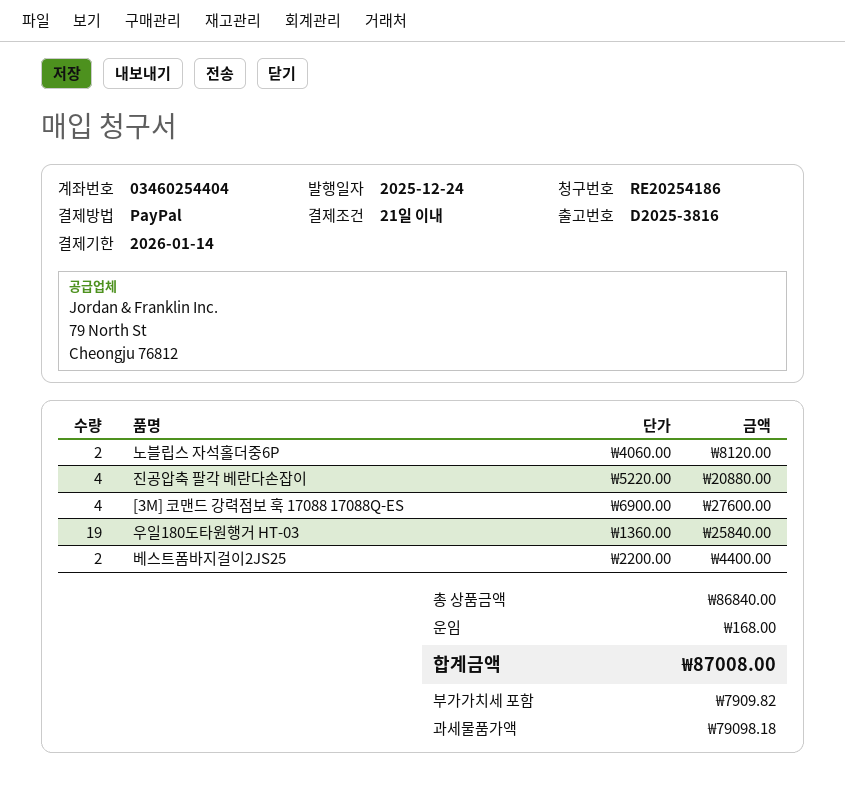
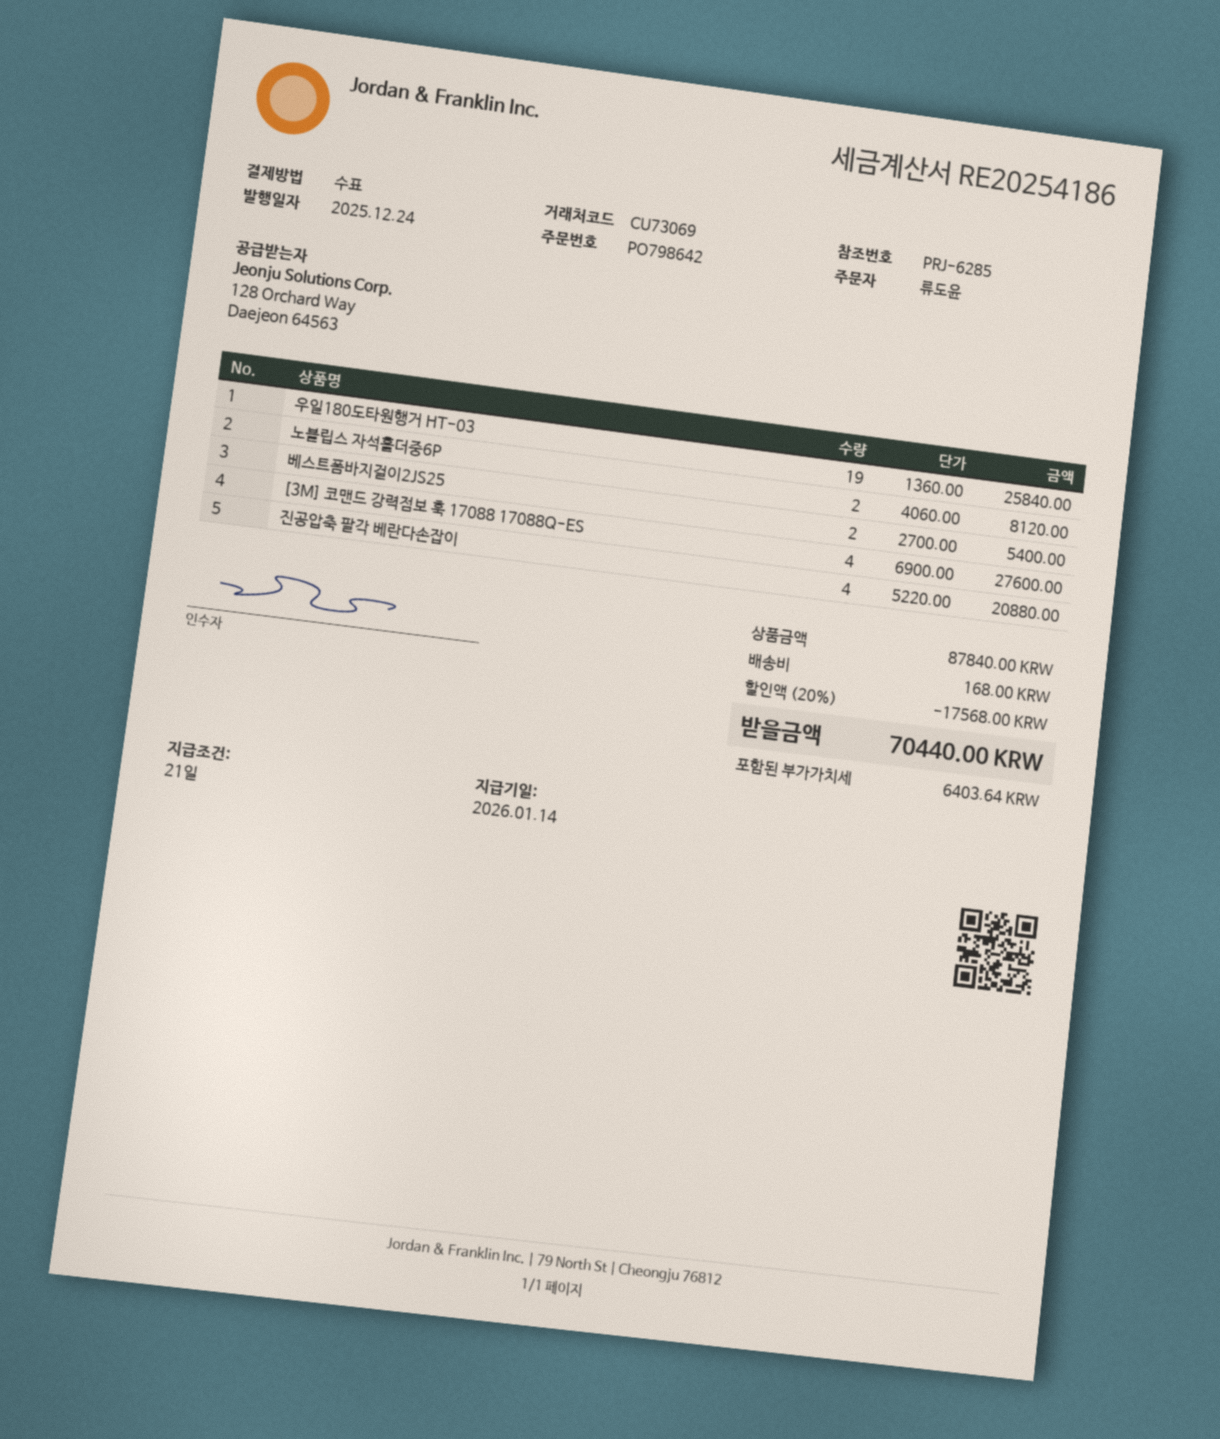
payment method: PayPal -> cheque
베스트폼바지걸이2JS25: 2 x 2200.00 = 4400.00 -> 2 x 2700.00 = 5400.00
subtotal: 86840.00 -> 87840.00
discount: none -> 20% = 17568.00
tax: 7909.82 -> 6403.64
total: 87008.00 -> 70440.00

